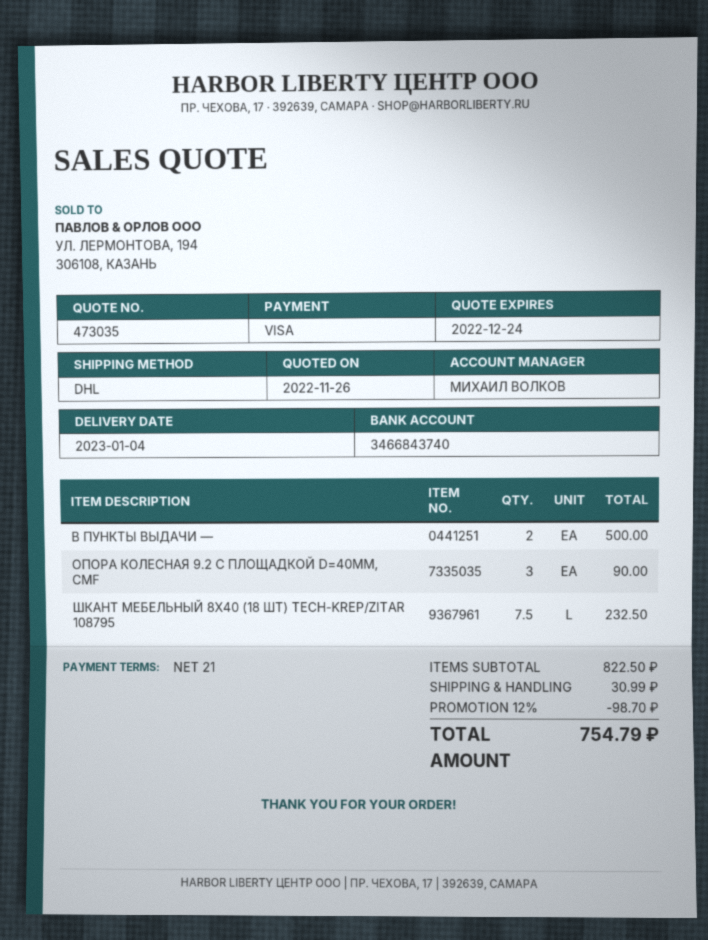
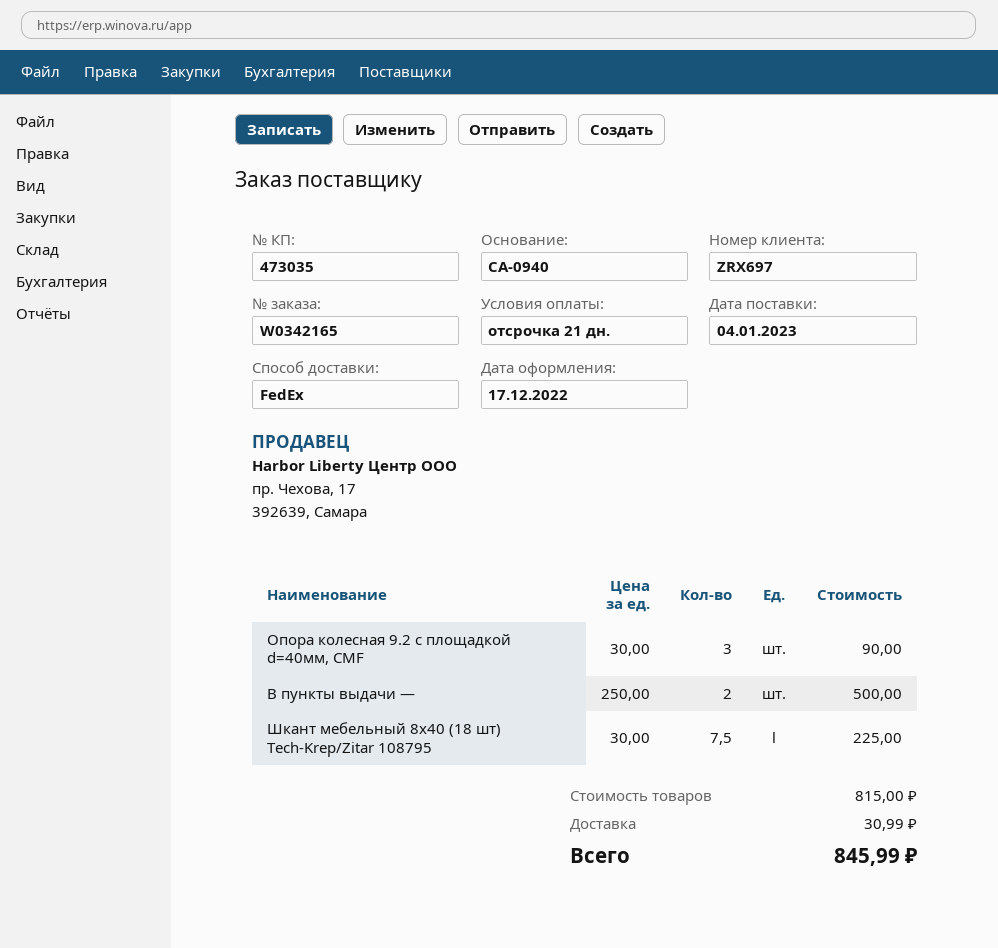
shipping method: DHL -> FedEx
ШКАНТ МЕБЕЛЬНЫЙ 8Х40 (18 ШТ) TECH-KREP/ZITAR 108795: 7.5 for 232.50 -> 7.5 for 225.00
subtotal: 822.50 -> 815.00
discount: 12% = 98.70 -> none
total: 754.79 -> 845.99

